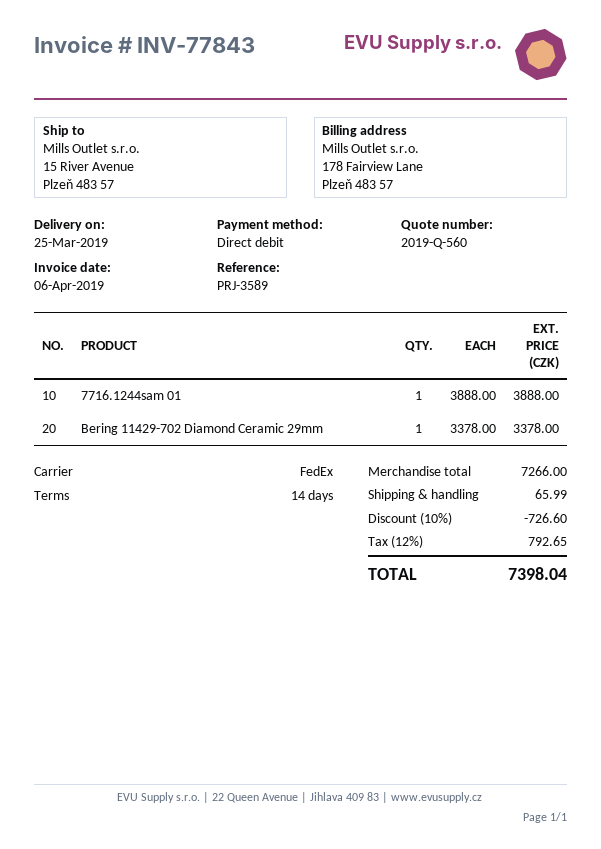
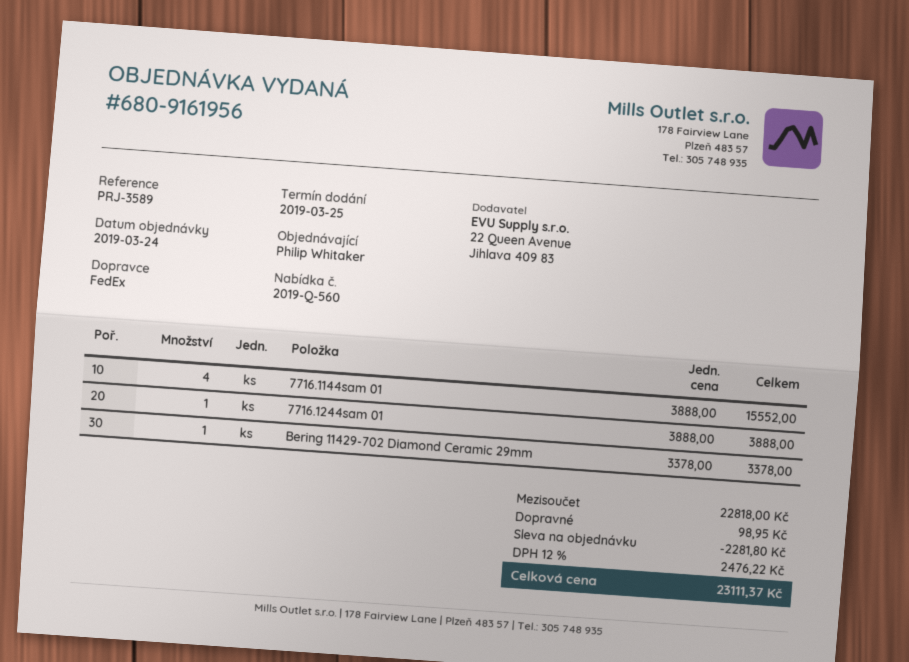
7716.1144sam 01: none -> 4 x 3888.00 = 15552.00
subtotal: 7266.00 -> 22818.00
discount: 726.60 -> 2281.80
shipping: 65.99 -> 98.95
tax: 12% = 792.65 -> 12% = 2476.22
total: 7398.04 -> 23111.37

